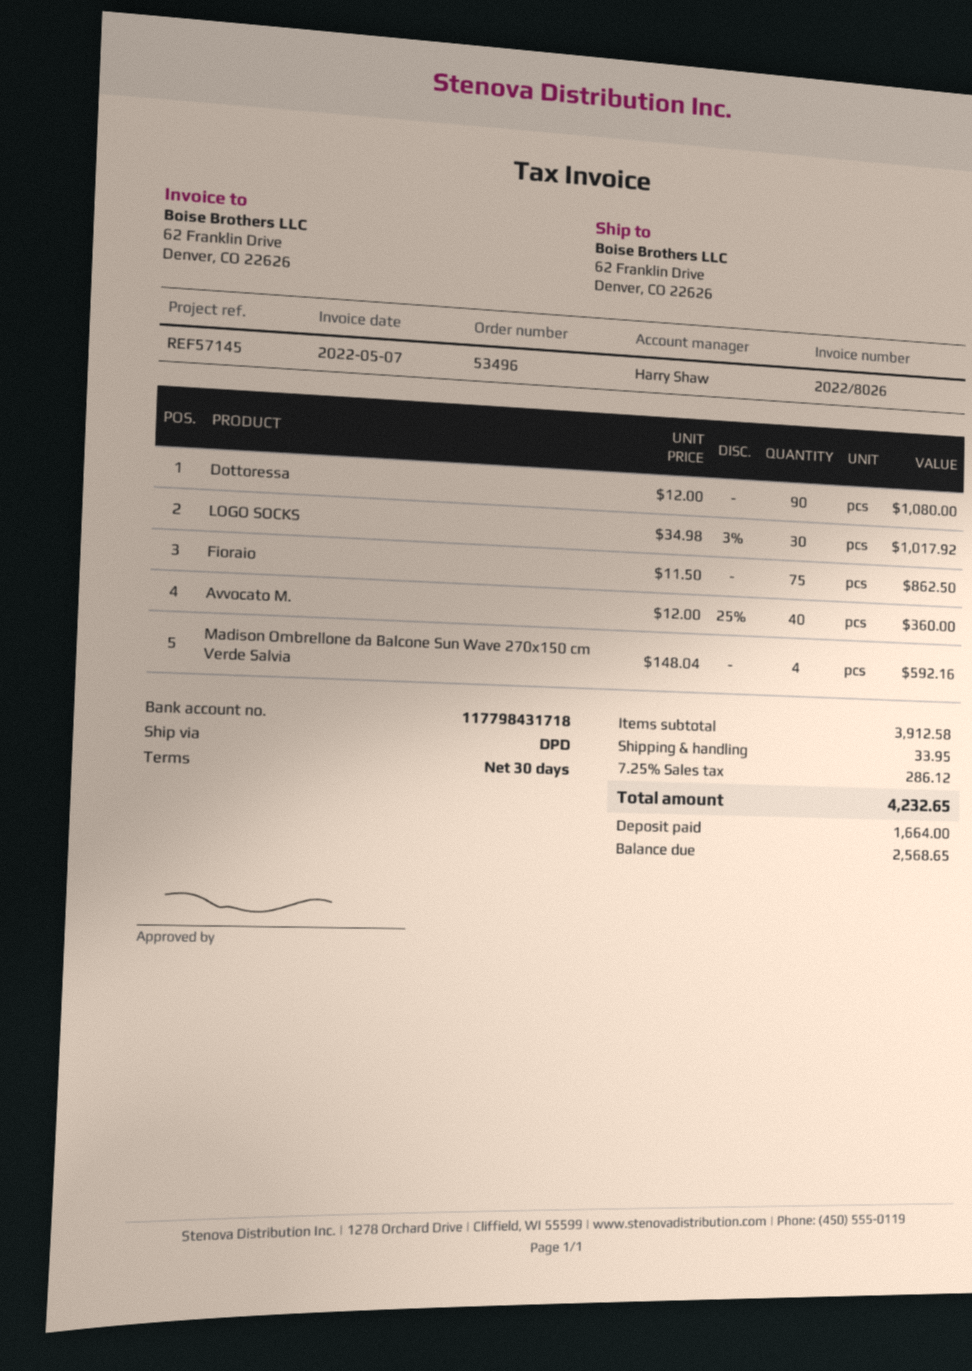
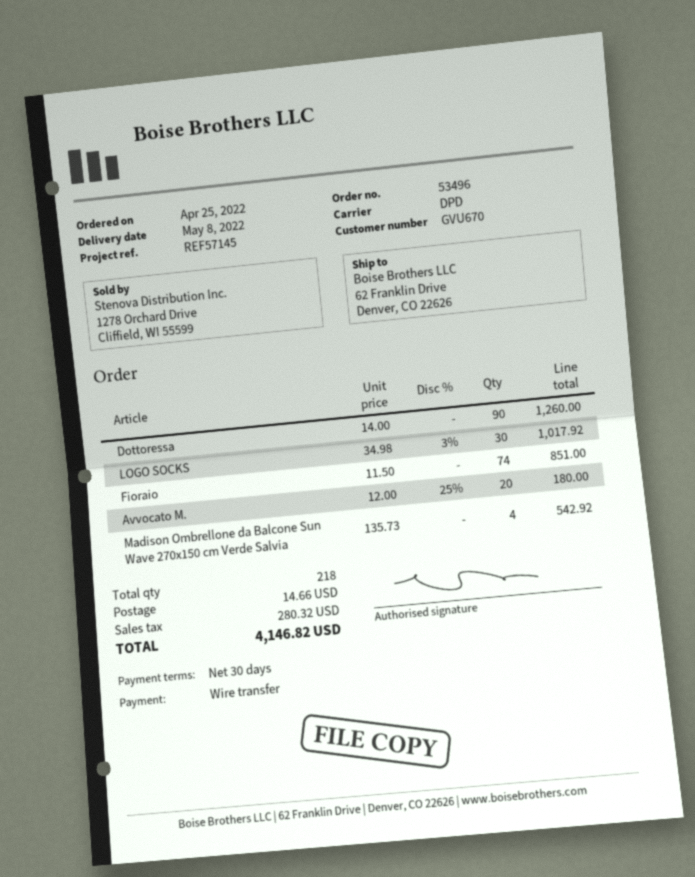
Dottoressa: 90 x 12.00 = 1080.00 -> 90 x 14.00 = 1260.00
Fioraio: 75 x 11.50 = 862.50 -> 74 x 11.50 = 851.00
Avvocato M.: 40 x 12.00 - 25% = 360.00 -> 20 x 12.00 - 25% = 180.00
Madison Ombrellone da Balcone Sun Wave 270x150 cm Verde Salvia: 4 x 148.04 = 592.16 -> 4 x 135.73 = 542.92
shipping: 33.95 -> 14.66
tax: 286.12 -> 280.32
total: 4232.65 -> 4146.82

